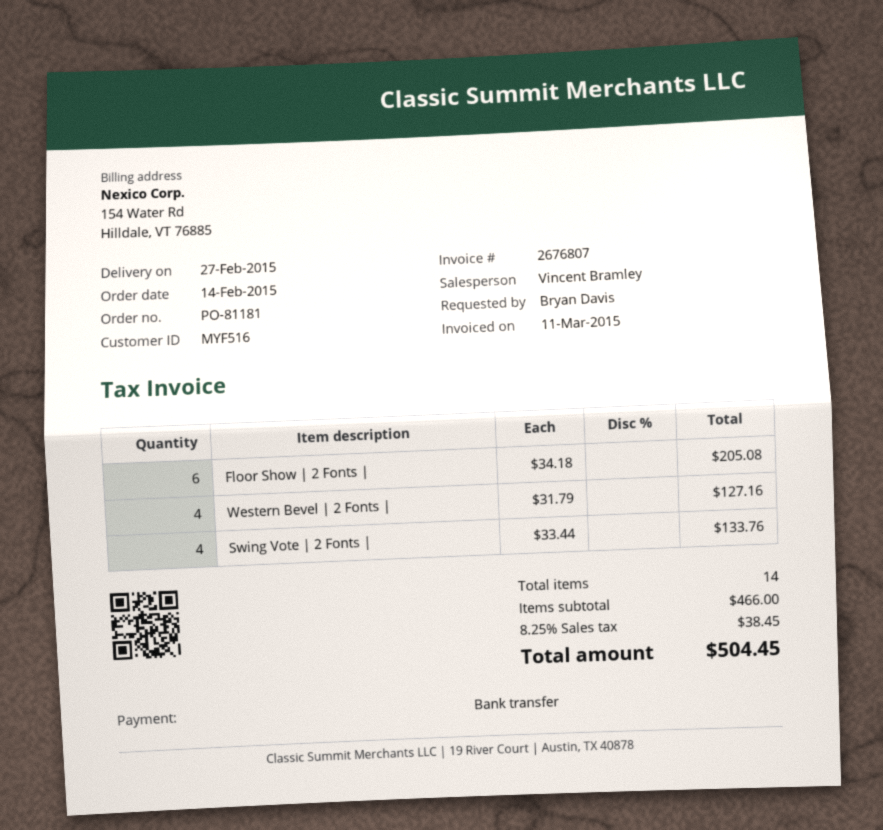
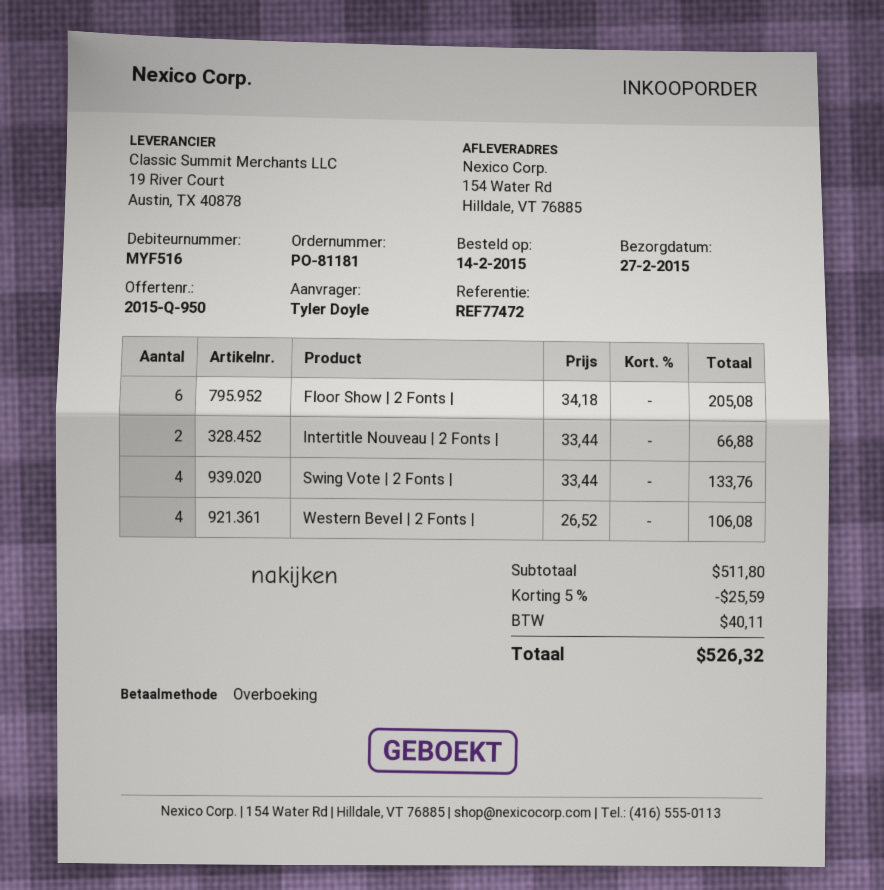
ordered by: Bryan Davis -> Tyler Doyle
Western Bevel | 2 Fonts |: 4 x 31.79 = 127.16 -> 4 x 26.52 = 106.08
Intertitle Nouveau | 2 Fonts |: none -> 2 x 33.44 = 66.88
subtotal: 466.00 -> 511.80
discount: none -> 5% = 25.59
tax: 38.45 -> 40.11
total: 504.45 -> 526.32

